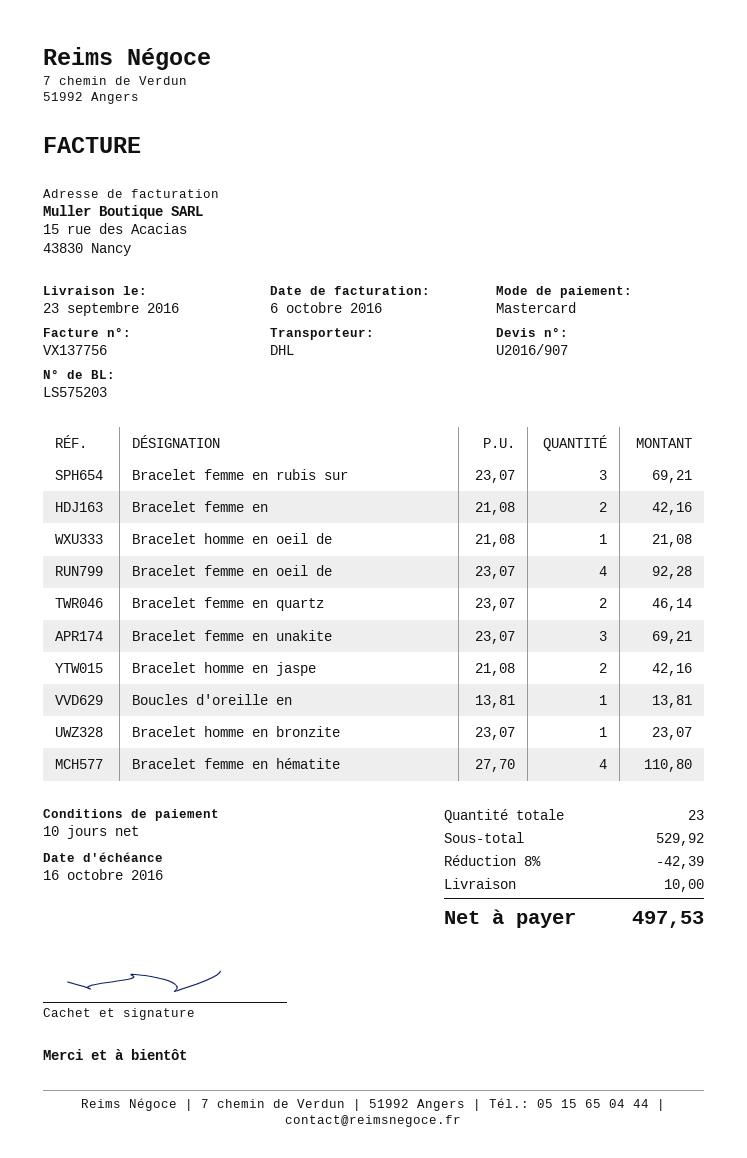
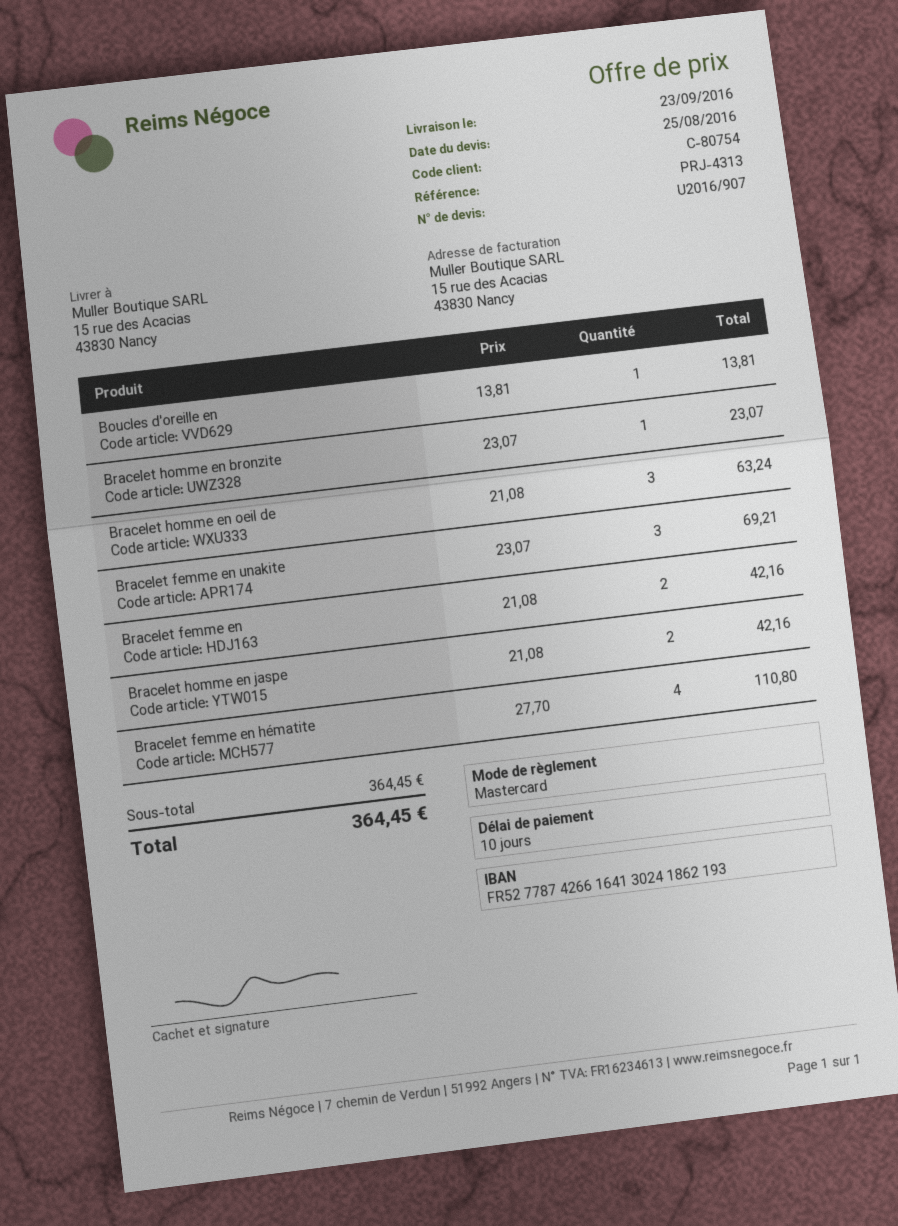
Bracelet femme en rubis sur: 3 x 23.07 = 69.21 -> none
Bracelet homme en oeil de: 1 x 21.08 = 21.08 -> 3 x 21.08 = 63.24
Bracelet femme en oeil de: 4 x 23.07 = 92.28 -> none
Bracelet femme en quartz: 2 x 23.07 = 46.14 -> none
subtotal: 529.92 -> 364.45
discount: 8% = 42.39 -> none
shipping: 10.00 -> none
total: 497.53 -> 364.45

